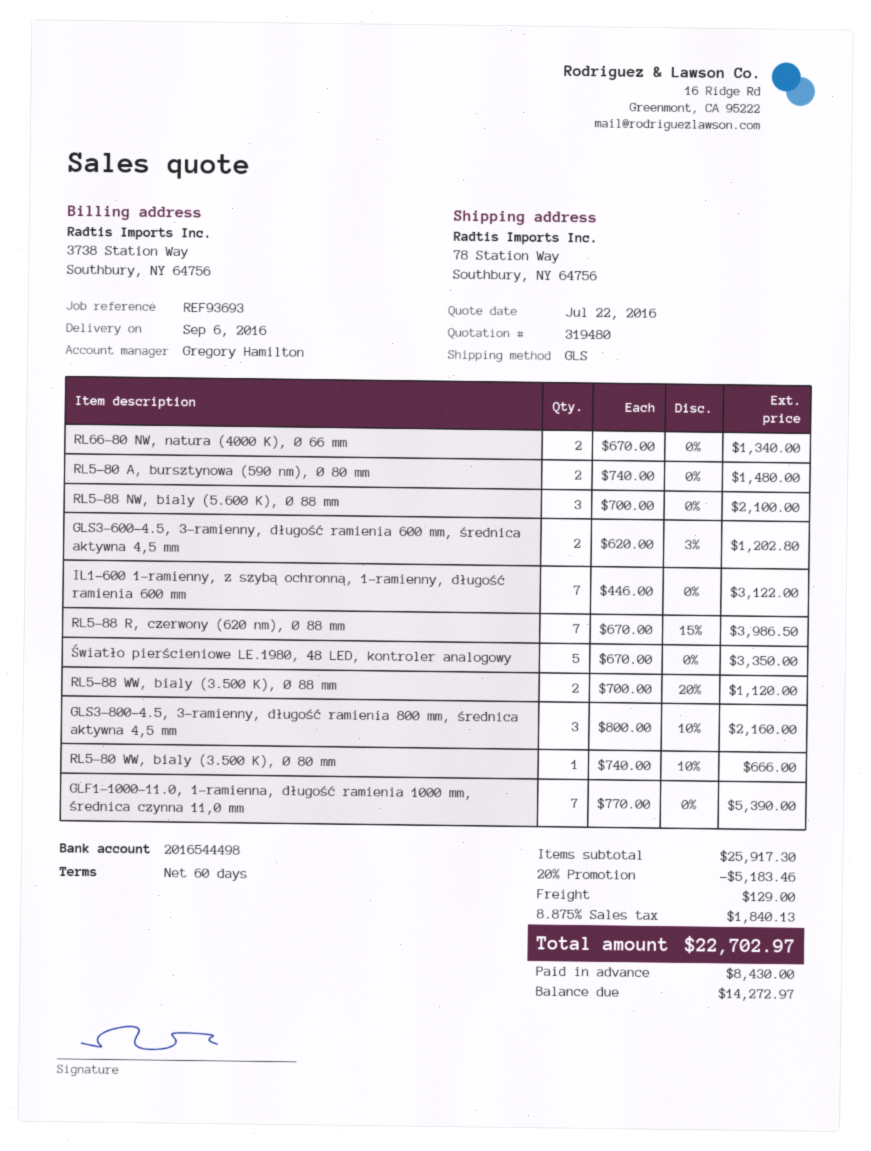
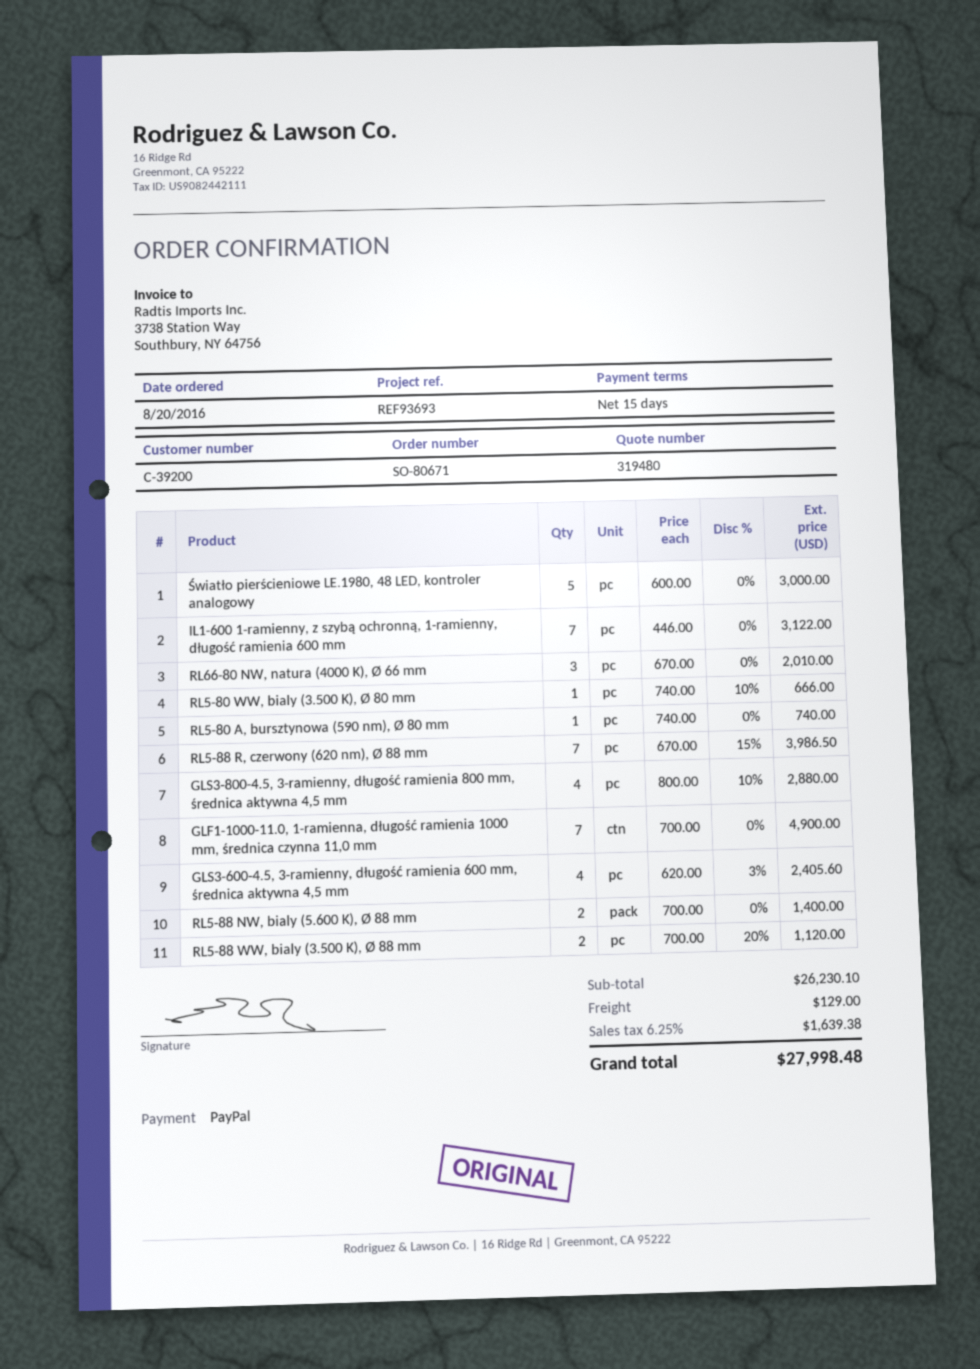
payment terms: 60 days -> 15 days
RL66-80 NW, natura (4000 K), Ø 66 mm: 2 x 670.00 = 1340.00 -> 3 x 670.00 = 2010.00
RL5-80 A, bursztynowa (590 nm), Ø 80 mm: 2 x 740.00 = 1480.00 -> 1 x 740.00 = 740.00
RL5-88 NW, bialy (5.600 K), Ø 88 mm: 3 x 700.00 = 2100.00 -> 2 x 700.00 = 1400.00
GLS3-600-4.5, 3-ramienny, długość ramienia 600 mm, średnica aktywna 4,5 mm: 2 x 620.00 - 3% = 1202.80 -> 4 x 620.00 - 3% = 2405.60
Światło pierścieniowe LE.1980, 48 LED, kontroler analogowy: 5 x 670.00 = 3350.00 -> 5 x 600.00 = 3000.00
GLS3-800-4.5, 3-ramienny, długość ramienia 800 mm, średnica aktywna 4,5 mm: 3 x 800.00 - 10% = 2160.00 -> 4 x 800.00 - 10% = 2880.00
GLF1-1000-11.0, 1-ramienna, długość ramienia 1000 mm, średnica czynna 11,0 mm: 7 x 770.00 = 5390.00 -> 7 x 700.00 = 4900.00
subtotal: 25917.30 -> 26230.10
discount: 20% = 5183.46 -> none
tax: 8.875% = 1840.13 -> 6.25% = 1639.38
total: 22702.97 -> 27998.48

